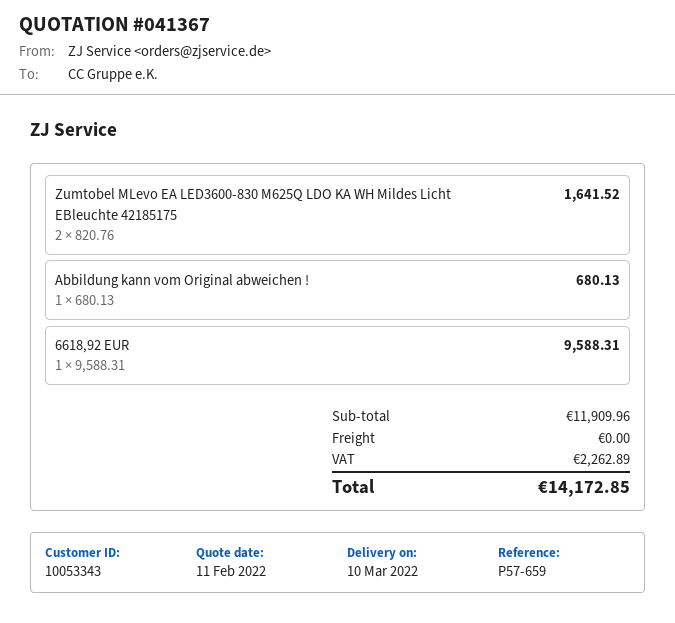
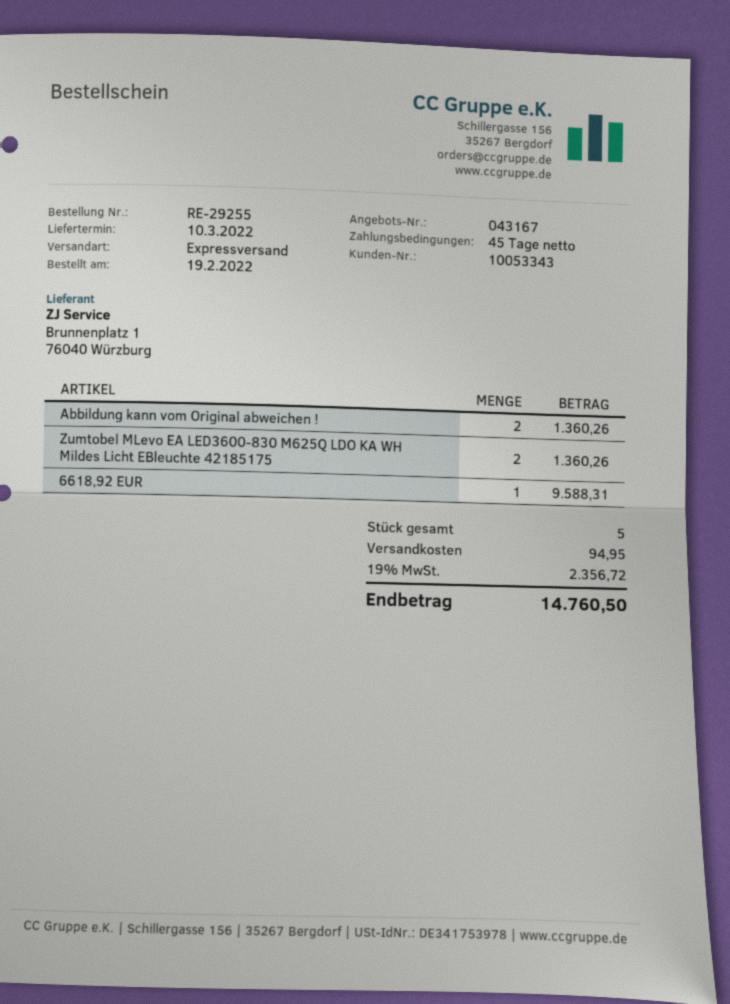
quote number: 041367 -> 043167
Zumtobel MLevo EA LED3600-830 M625Q LDO KA WH Mildes Licht EBleuchte 42185175: 2 for 1641.52 -> 2 for 1360.26
Abbildung kann vom Original abweichen !: 1 for 680.13 -> 2 for 1360.26
shipping: 0.00 -> 94.95
tax: 2262.89 -> 2356.72
total: 14172.85 -> 14760.50

